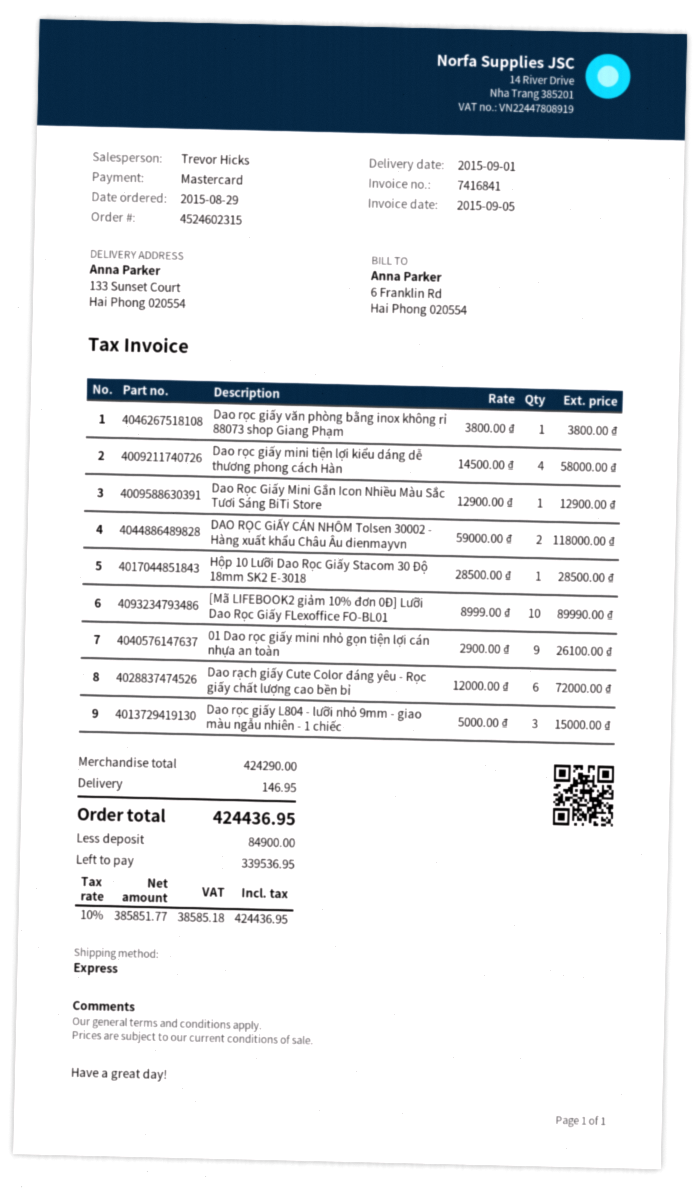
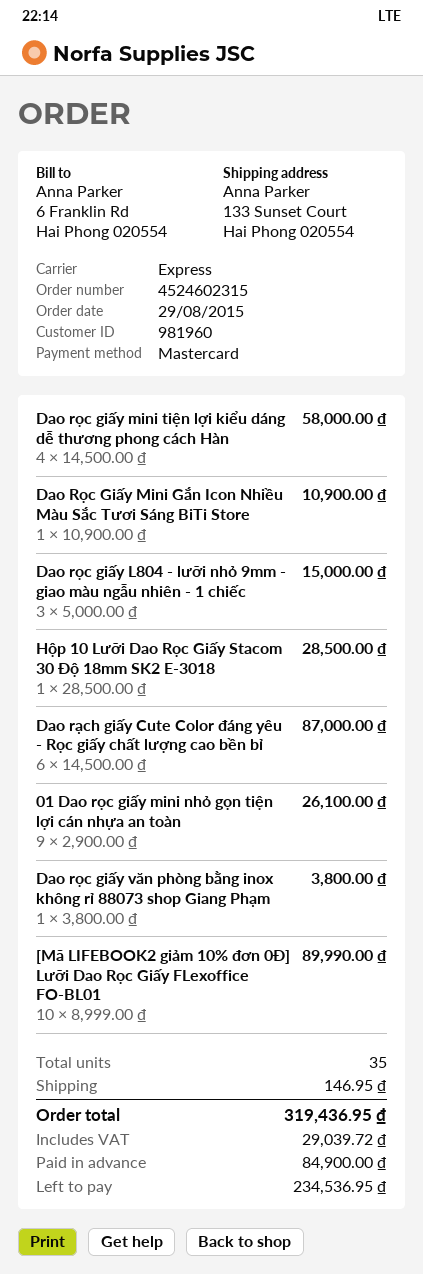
Dao Rọc Giấy Mini Gắn Icon Nhiều Màu Sắc Tươi Sáng BiTi Store: 1 x 12900.00 = 12900.00 -> 1 x 10900.00 = 10900.00
DAO RỌC GiẤY CÁN NHÔM Tolsen 30002 - Hàng xuất khẩu Châu Âu dienmayvn: 2 x 59000.00 = 118000.00 -> none
Dao rạch giấy Cute Color đáng yêu - Rọc giấy chất lượng cao bền bỉ: 6 x 12000.00 = 72000.00 -> 6 x 14500.00 = 87000.00
tax: 38585.18 -> 29039.72
total: 424436.95 -> 319436.95
balance: 339536.95 -> 234536.95

